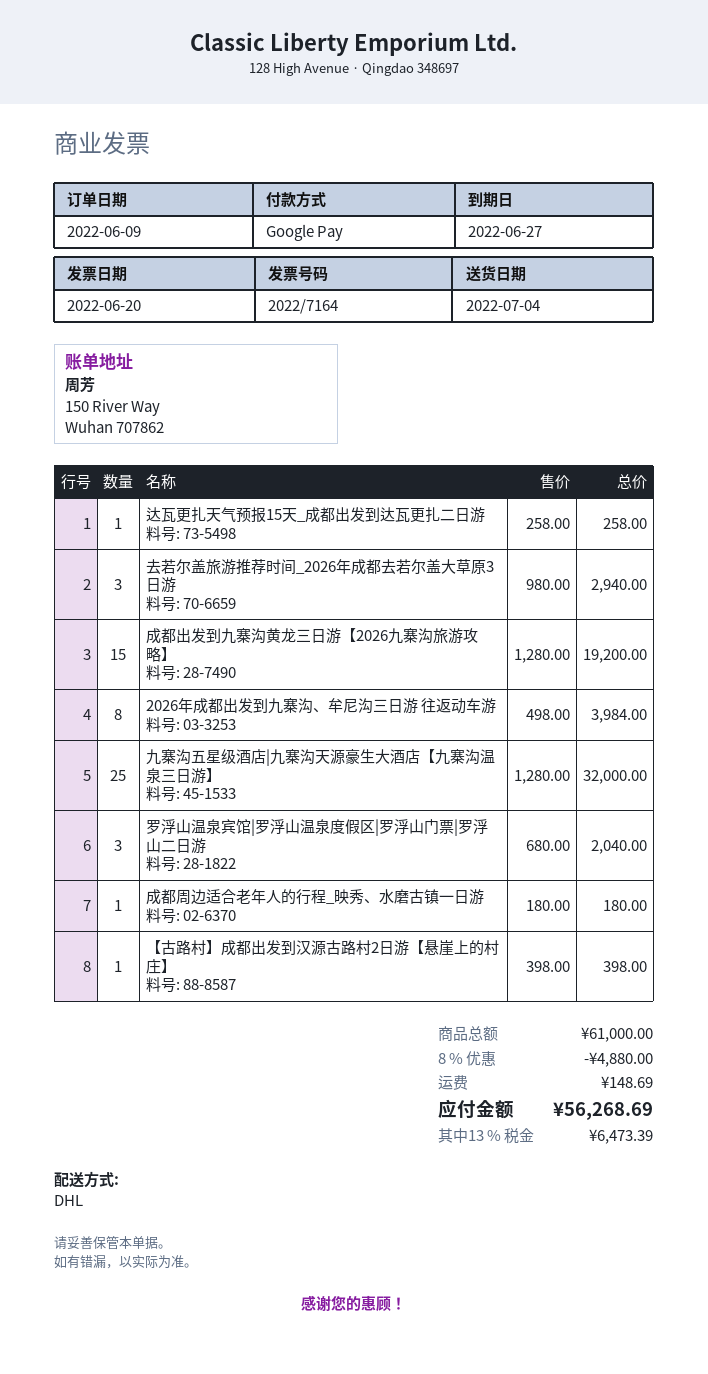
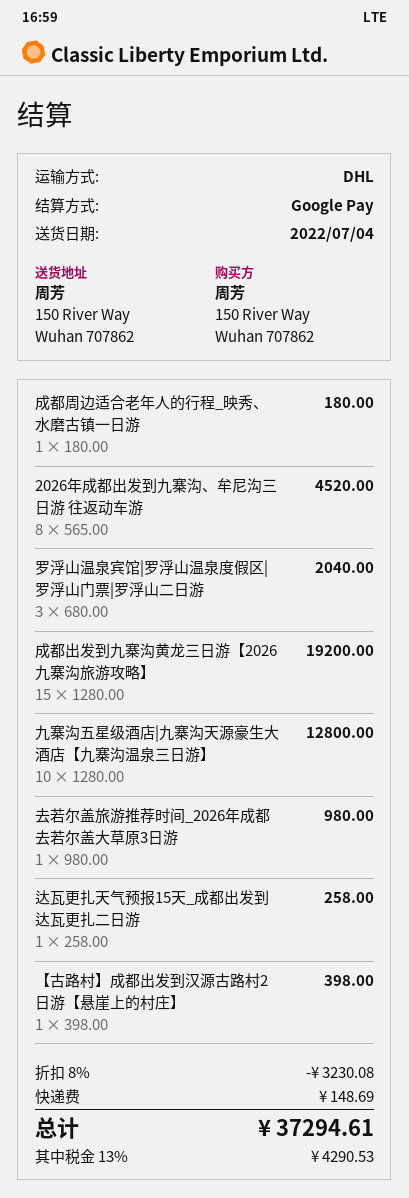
去若尔盖旅游推荐时间_2026年成都去若尔盖大草原3日游: 3 x 980.00 = 2940.00 -> 1 x 980.00 = 980.00
2026年成都出发到九寨沟、牟尼沟三日游 往返动车游: 8 x 498.00 = 3984.00 -> 8 x 565.00 = 4520.00
九寨沟五星级酒店|九寨沟天源豪生大酒店【九寨沟温泉三日游】: 25 x 1280.00 = 32000.00 -> 10 x 1280.00 = 12800.00
discount: 8% = 4880.00 -> 8% = 3230.08
tax: 13% = 6473.39 -> 13% = 4290.53
total: 56268.69 -> 37294.61

